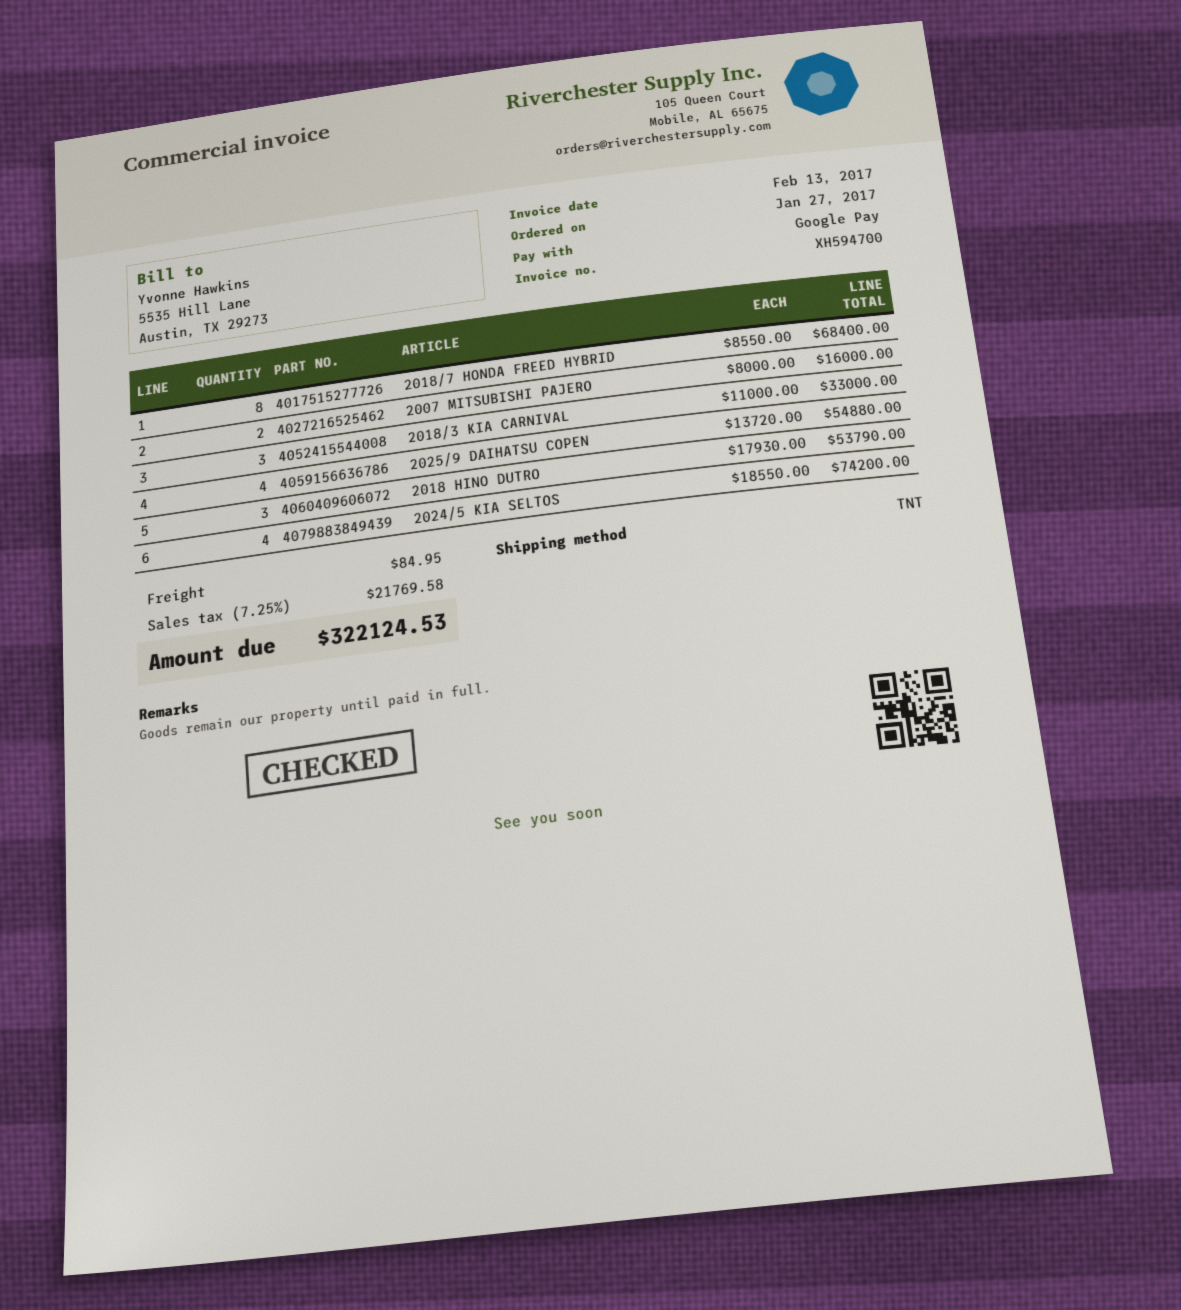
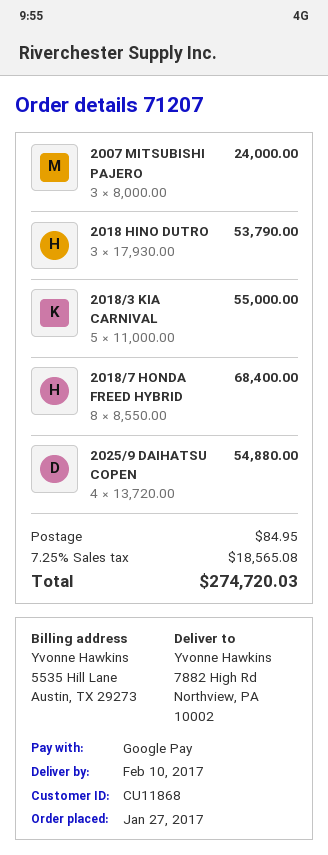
2007 MITSUBISHI PAJERO: 2 x 8000.00 = 16000.00 -> 3 x 8000.00 = 24000.00
2018/3 KIA CARNIVAL: 3 x 11000.00 = 33000.00 -> 5 x 11000.00 = 55000.00
2024/5 KIA SELTOS: 4 x 18550.00 = 74200.00 -> none
tax: 7.25% = 21769.58 -> 7.25% = 18565.08
total: 322124.53 -> 274720.03

